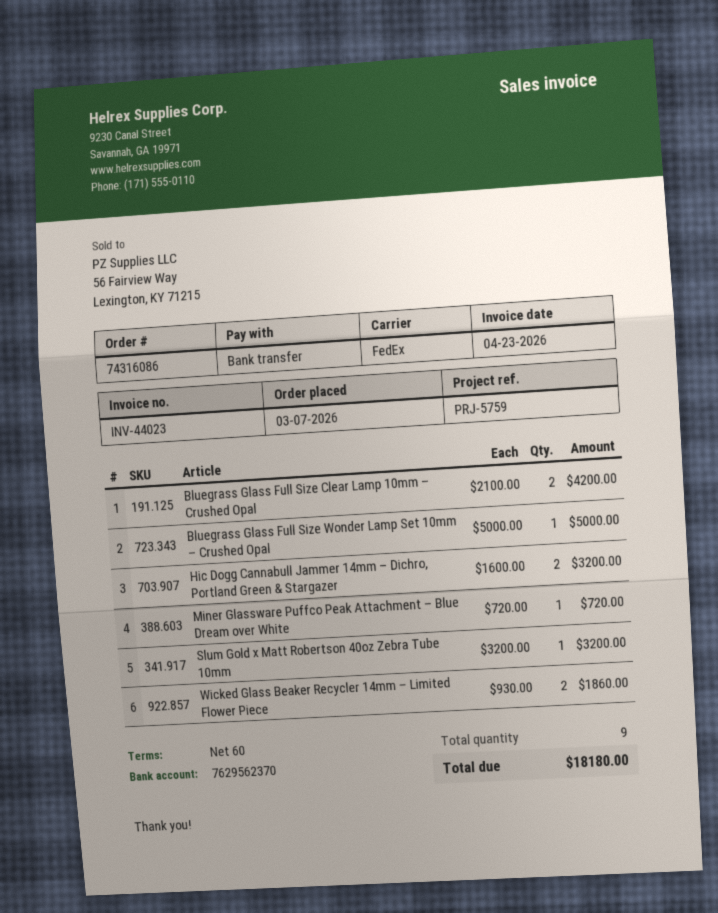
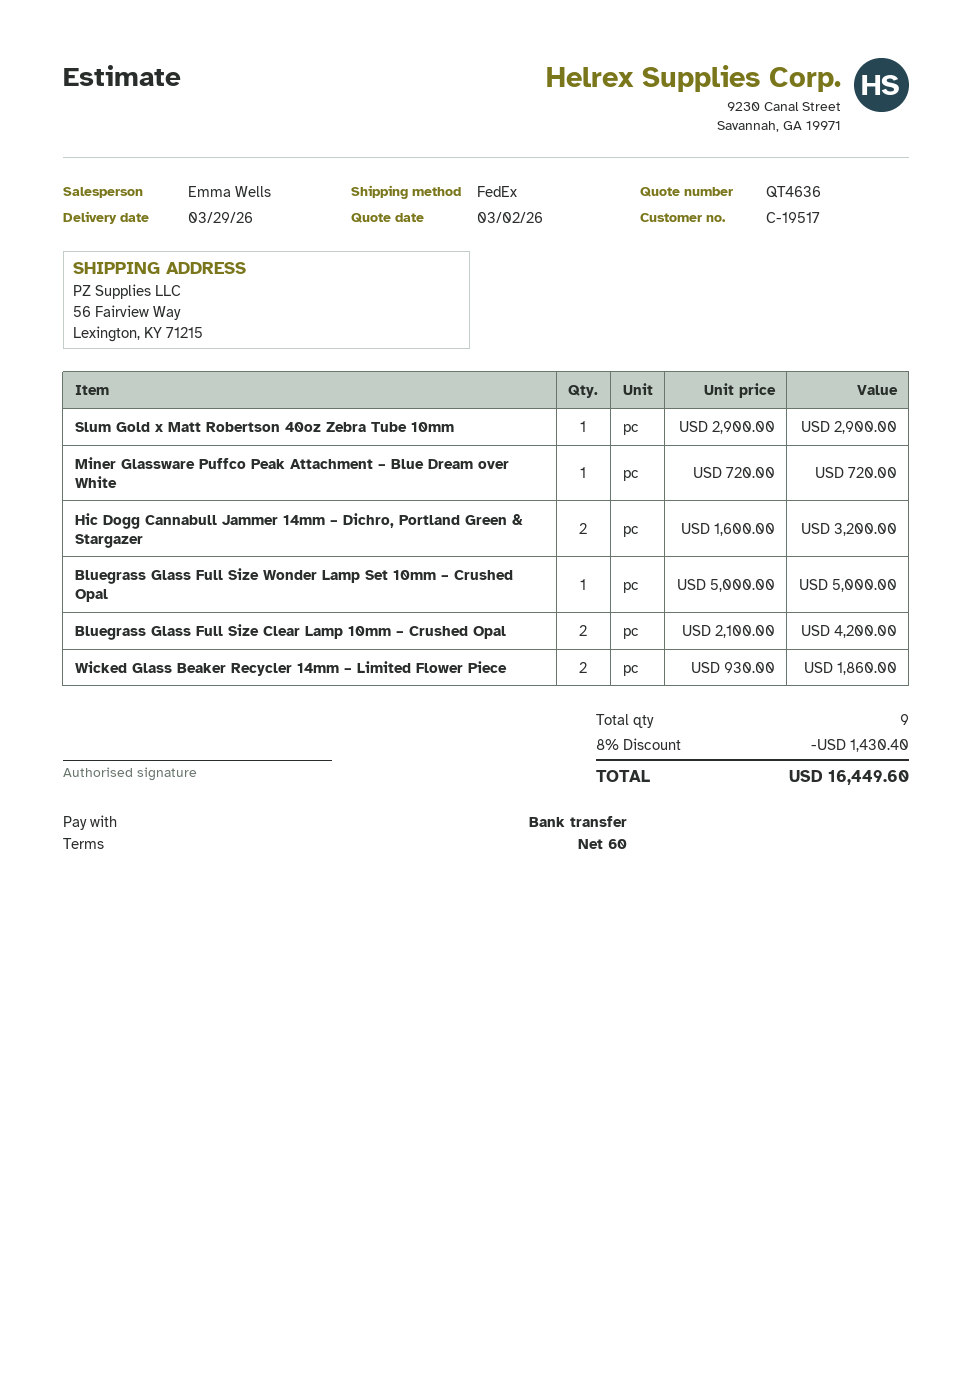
Slum Gold x Matt Robertson 40oz Zebra Tube 10mm: 1 x 3200.00 = 3200.00 -> 1 x 2900.00 = 2900.00
discount: none -> 8% = 1430.40
total: 18180.00 -> 16449.60

